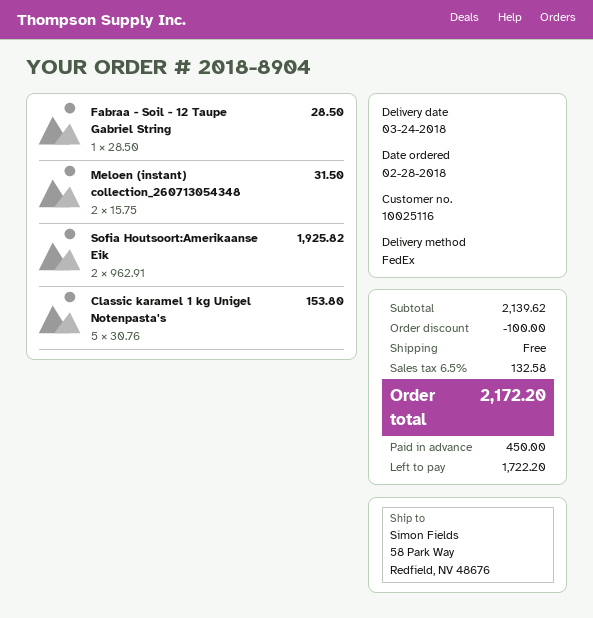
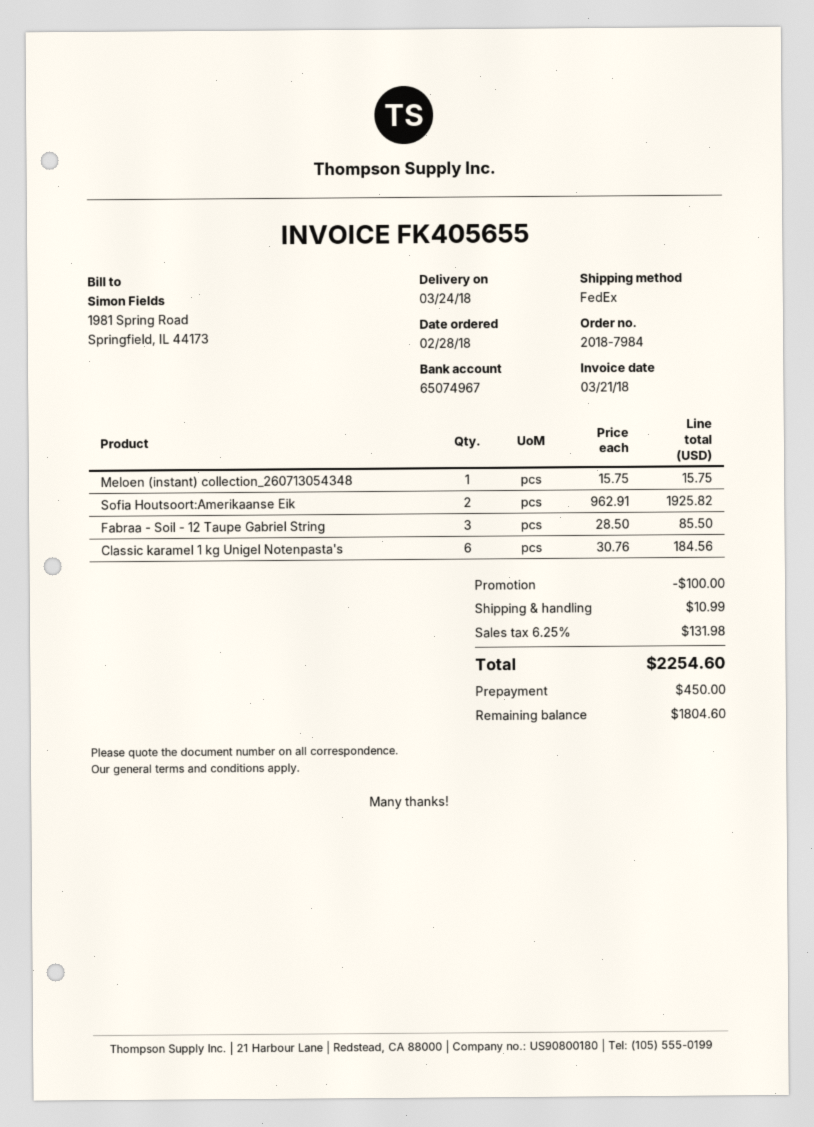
order number: 2018-8904 -> 2018-7984
Fabraa - Soil - 12 Taupe Gabriel String: 1 x 28.50 = 28.50 -> 3 x 28.50 = 85.50
Meloen (instant) collection_260713054348: 2 x 15.75 = 31.50 -> 1 x 15.75 = 15.75
Classic karamel 1 kg Unigel Notenpasta's: 5 x 30.76 = 153.80 -> 6 x 30.76 = 184.56
shipping: 0.00 -> 10.99
tax: 6.5% = 132.58 -> 6.25% = 131.98
total: 2172.20 -> 2254.60
balance: 1722.20 -> 1804.60

